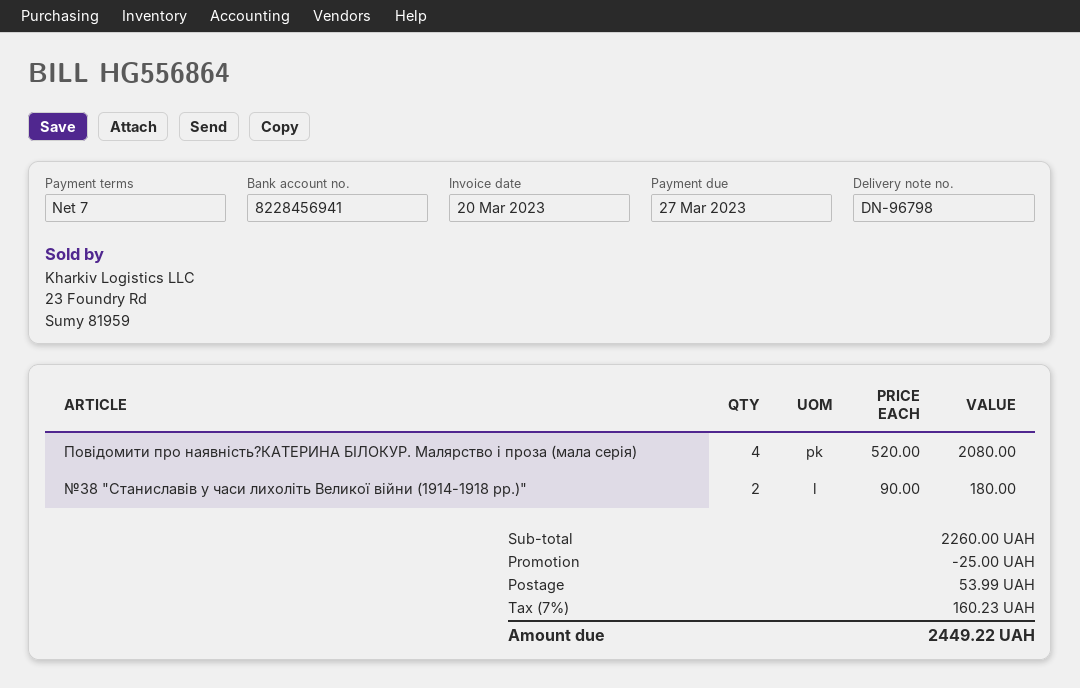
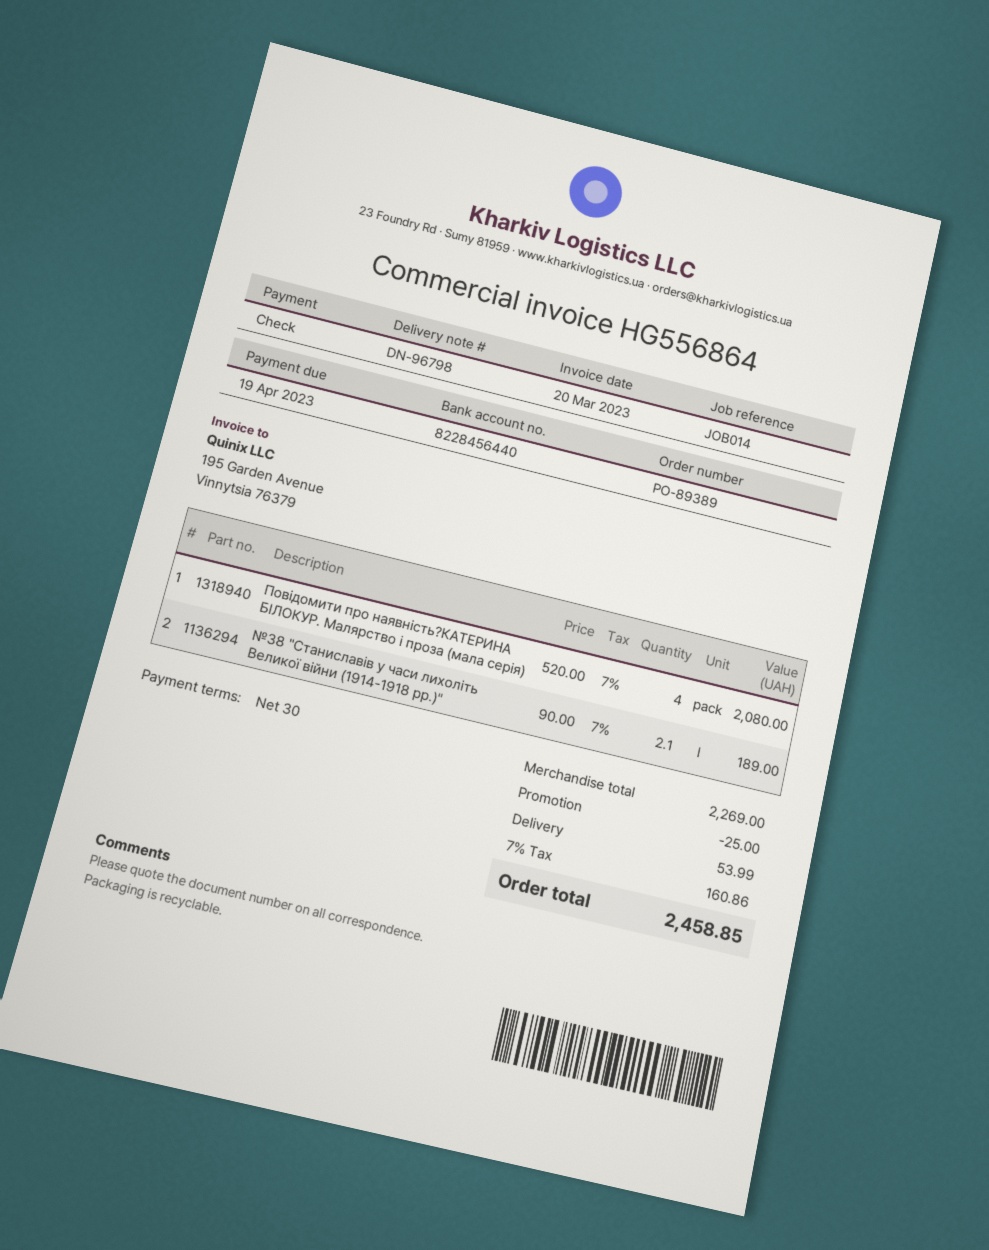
payment terms: 7 days -> 30 days
due date: 2023-03-27 -> 2023-04-19
bank account: 8228456941 -> 8228456440
№38 "Станиславів у часи лихоліть Великої війни (1914-1918 рр.)": 2 x 90.00 = 180.00 -> 2.1 x 90.00 = 189.00
subtotal: 2260.00 -> 2269.00
tax: 7% = 160.23 -> 7% = 160.86
total: 2449.22 -> 2458.85

